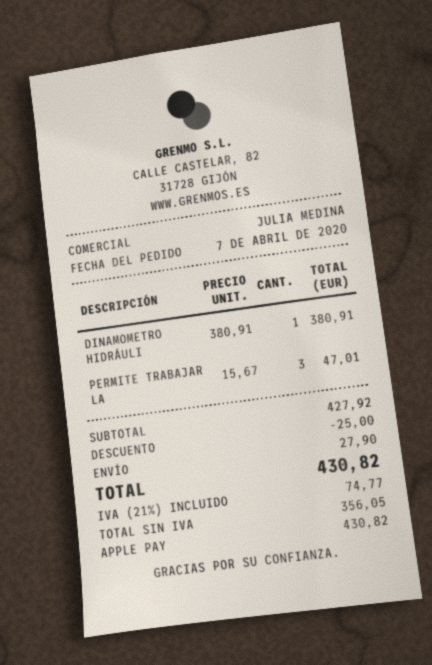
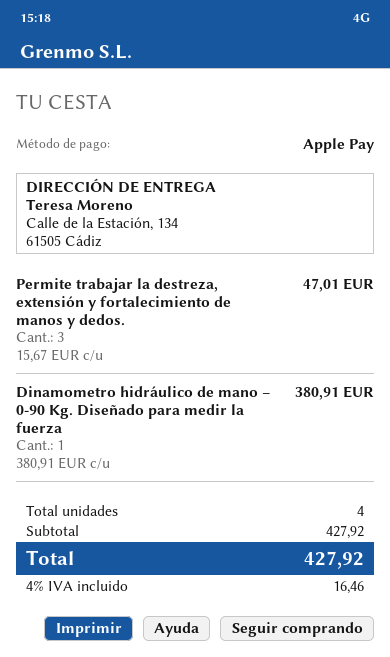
discount: 25.00 -> none
shipping: 27.90 -> none
tax: 21% = 74.77 -> 4% = 16.46
total: 430.82 -> 427.92

